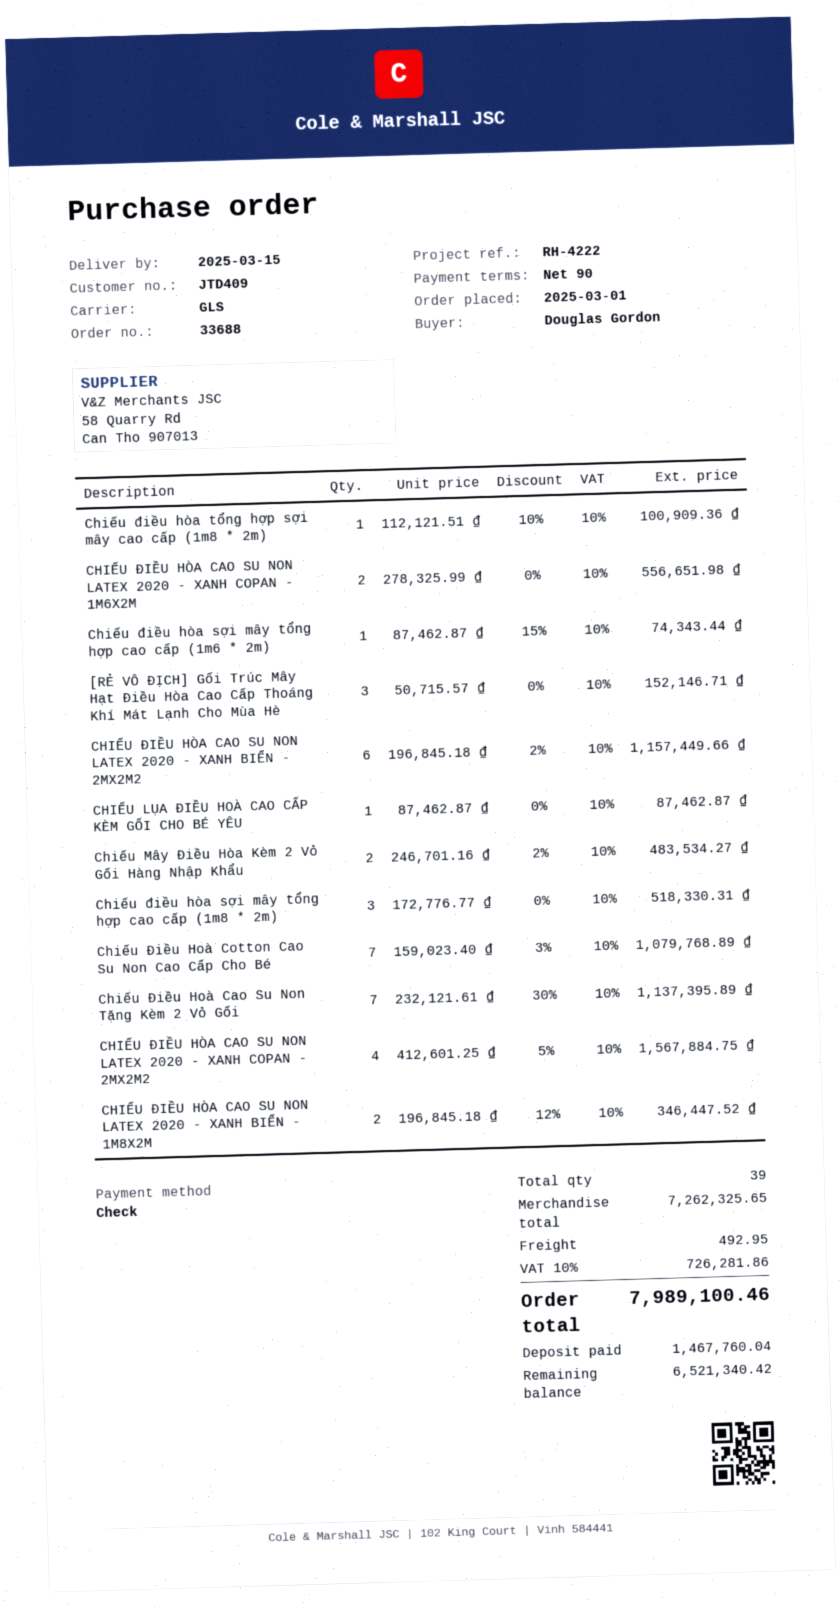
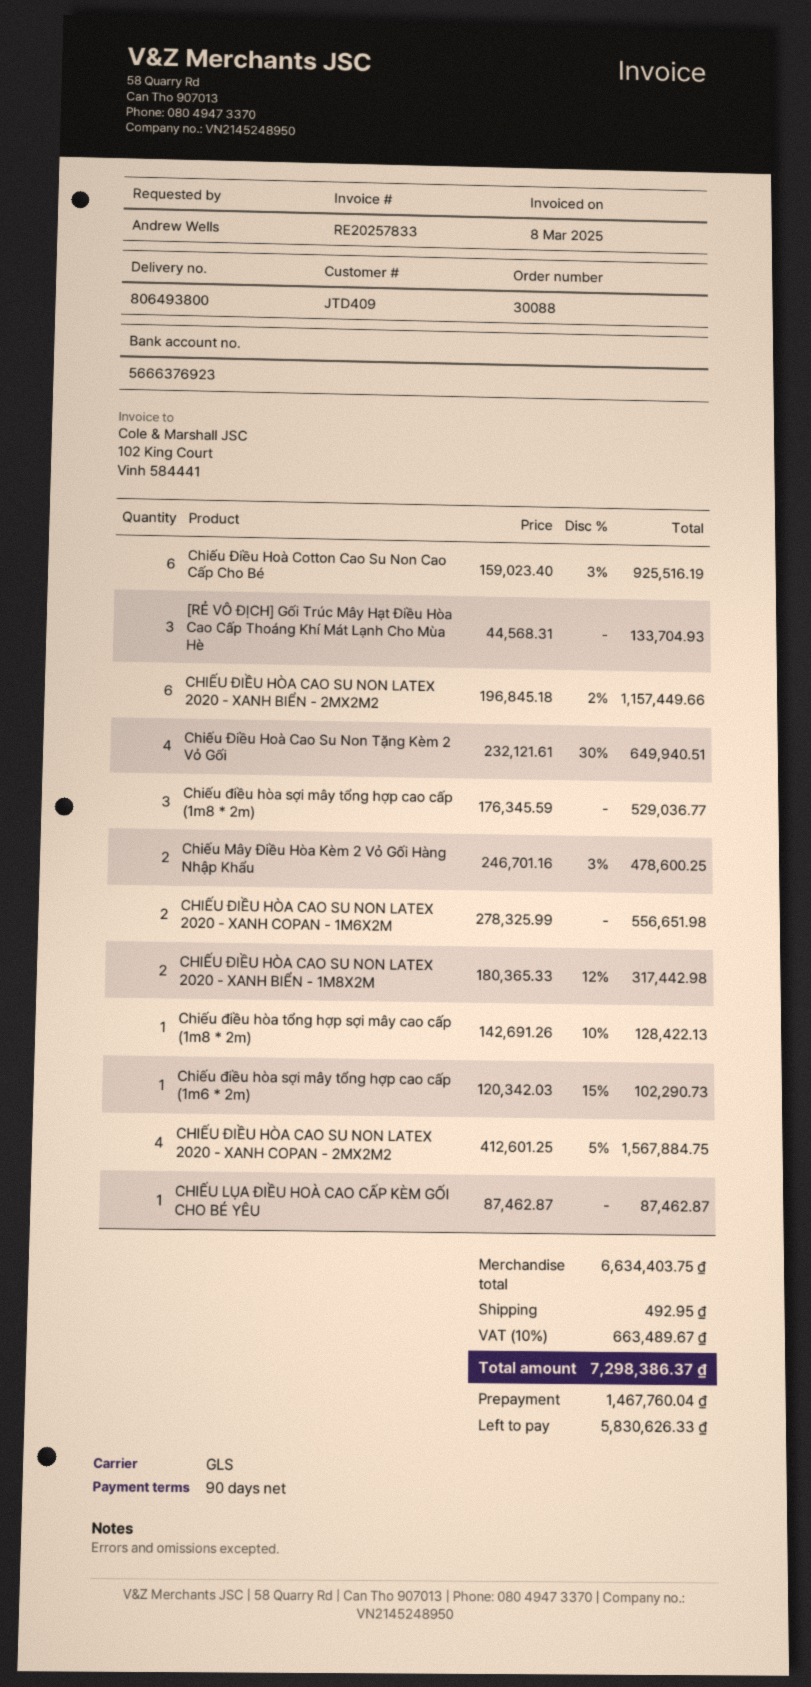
order number: 33688 -> 30088
ordered by: Douglas Gordon -> Andrew Wells
Chiếu điều hòa tổng hợp sợi mây cao cấp (1m8 * 2m): 1 x 112121.51 - 10% = 100909.36 -> 1 x 142691.26 - 10% = 128422.13
Chiếu điều hòa sợi mây tổng hợp cao cấp (1m6 * 2m): 1 x 87462.87 - 15% = 74343.44 -> 1 x 120342.03 - 15% = 102290.73
[RẺ VÔ ĐỊCH] Gối Trúc Mây Hạt Điều Hòa Cao Cấp Thoáng Khí Mát Lạnh Cho Mùa Hè: 3 x 50715.57 = 152146.71 -> 3 x 44568.31 = 133704.93
Chiếu Mây Điều Hòa Kèm 2 Vỏ Gối Hàng Nhập Khẩu: 2 x 246701.16 - 2% = 483534.27 -> 2 x 246701.16 - 3% = 478600.25
Chiếu điều hòa sợi mây tổng hợp cao cấp (1m8 * 2m): 3 x 172776.77 = 518330.31 -> 3 x 176345.59 = 529036.77
Chiếu Điều Hoà Cotton Cao Su Non Cao Cấp Cho Bé: 7 x 159023.40 - 3% = 1079768.89 -> 6 x 159023.40 - 3% = 925516.19
Chiếu Điều Hoà Cao Su Non Tặng Kèm 2 Vỏ Gối: 7 x 232121.61 - 30% = 1137395.89 -> 4 x 232121.61 - 30% = 649940.51
CHIẾU ĐIỀU HÒA CAO SU NON LATEX 2020 - XANH BIỂN - 1M8X2M: 2 x 196845.18 - 12% = 346447.52 -> 2 x 180365.33 - 12% = 317442.98
subtotal: 7262325.65 -> 6634403.75
tax: 10% = 726281.86 -> 10% = 663489.67
total: 7989100.46 -> 7298386.37
balance: 6521340.42 -> 5830626.33

